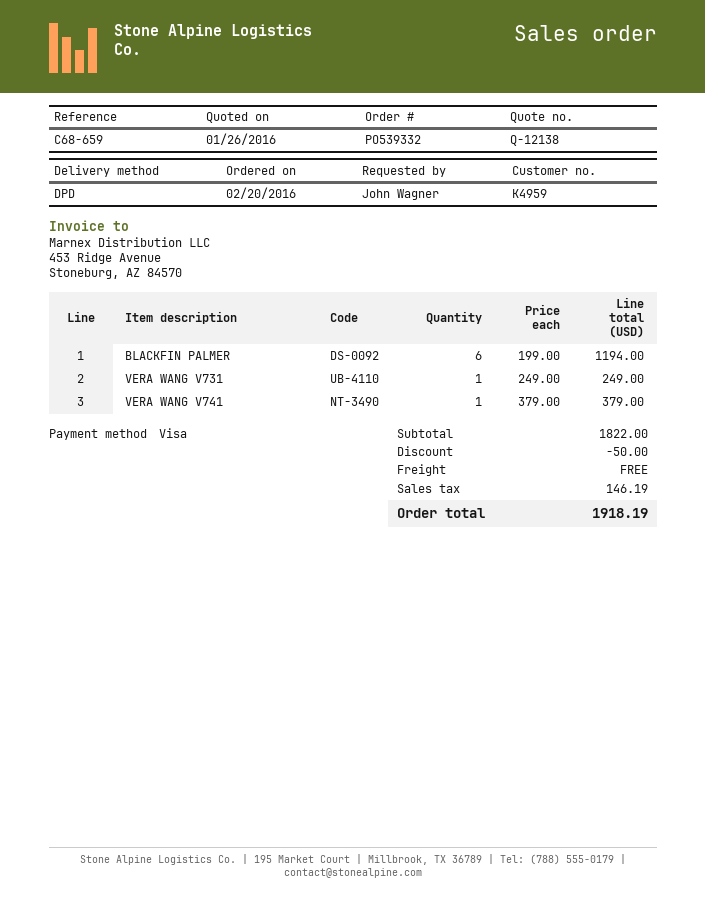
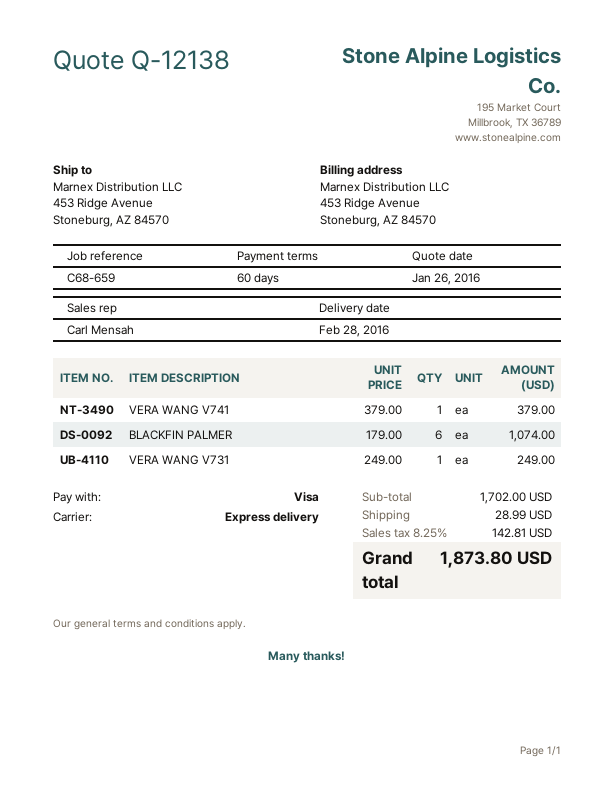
shipping method: DPD -> express
BLACKFIN PALMER: 6 x 199.00 = 1194.00 -> 6 x 179.00 = 1074.00
subtotal: 1822.00 -> 1702.00
discount: 50.00 -> none
shipping: 0.00 -> 28.99
tax: 146.19 -> 142.81
total: 1918.19 -> 1873.80

